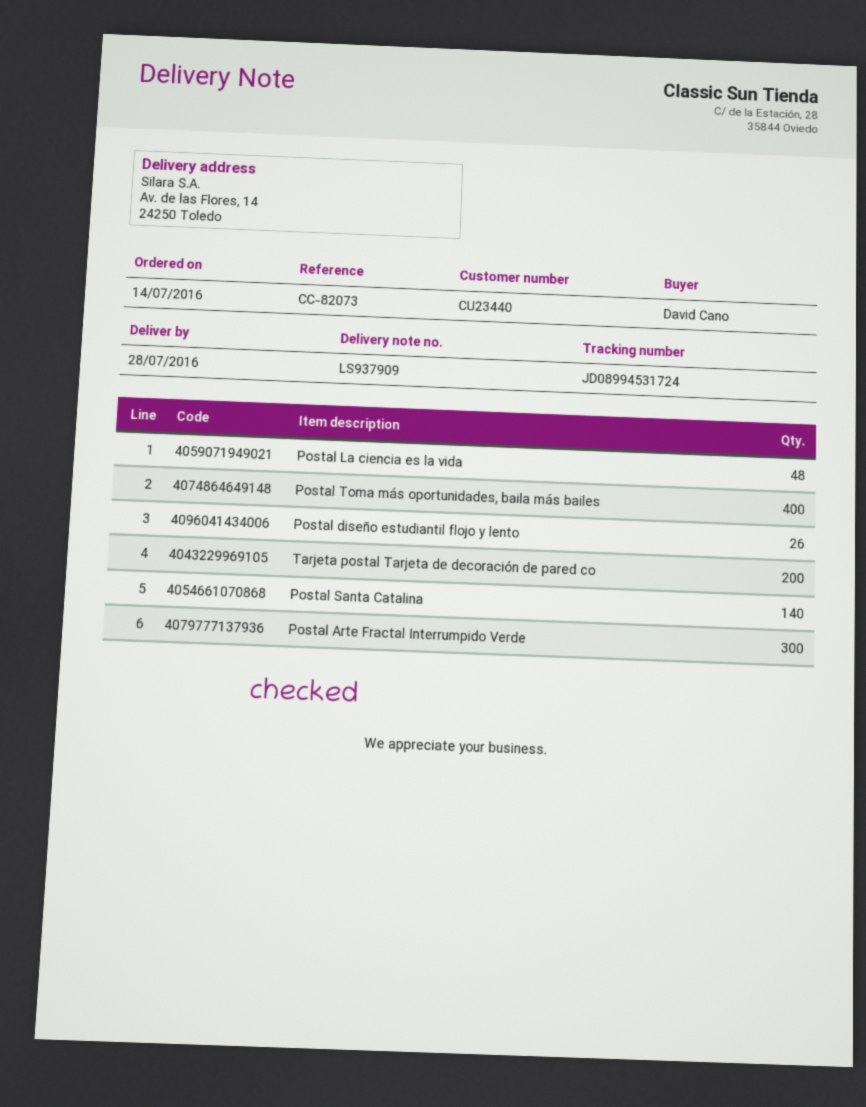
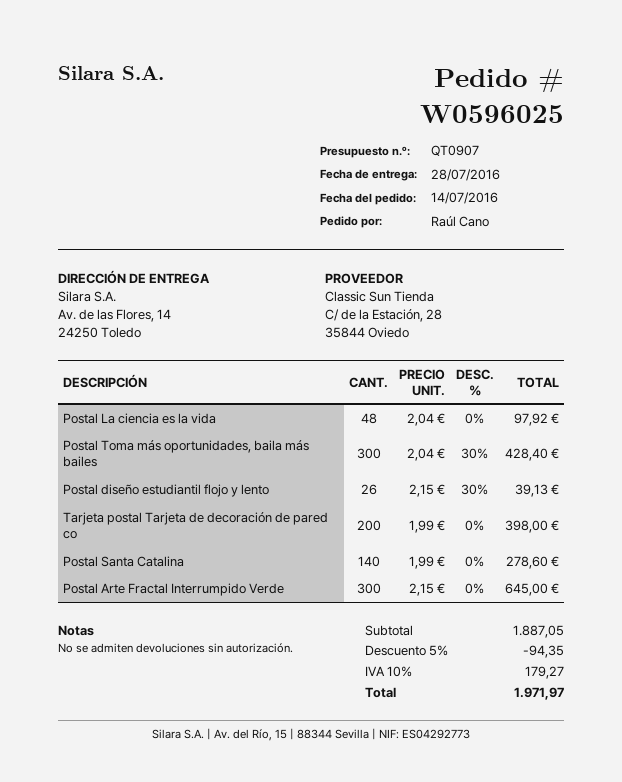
ordered by: David Cano -> Raúl Cano
Postal Toma más oportunidades, baila más bailes: 400 -> 300

